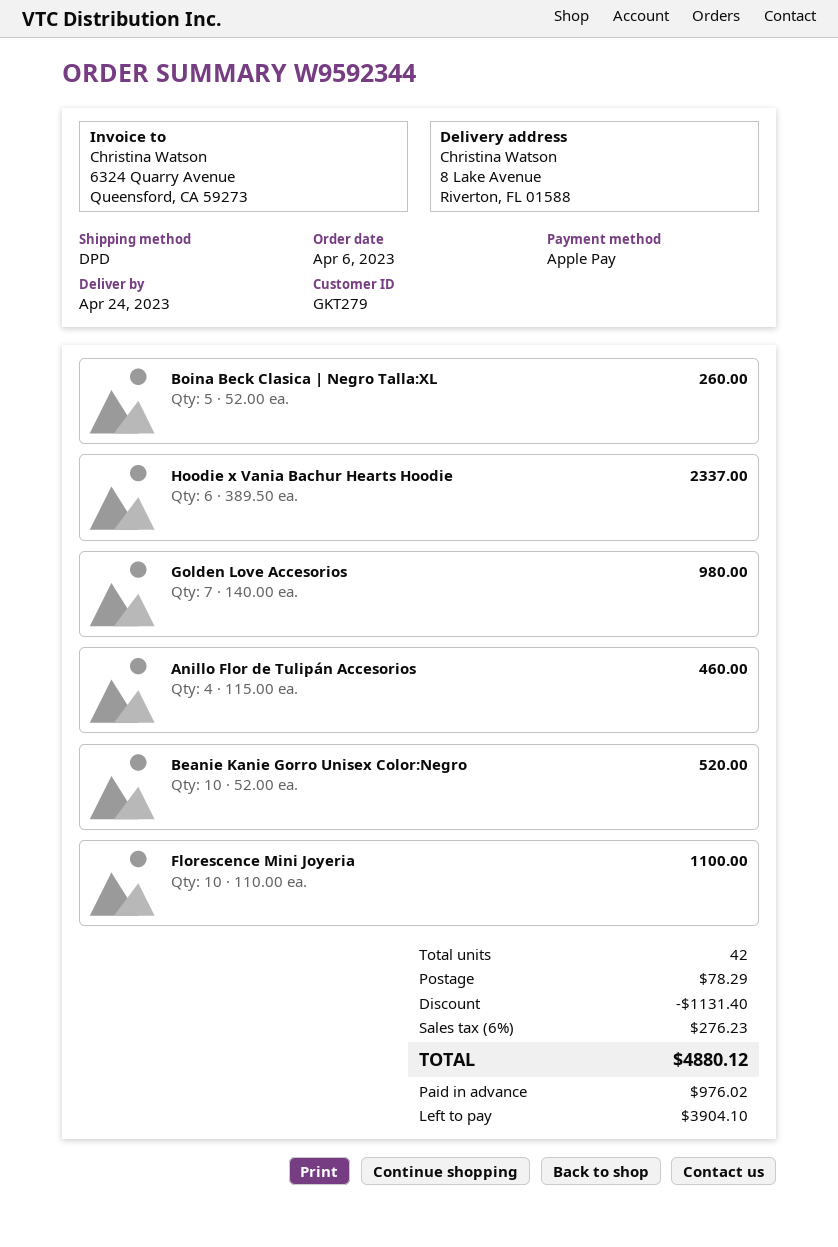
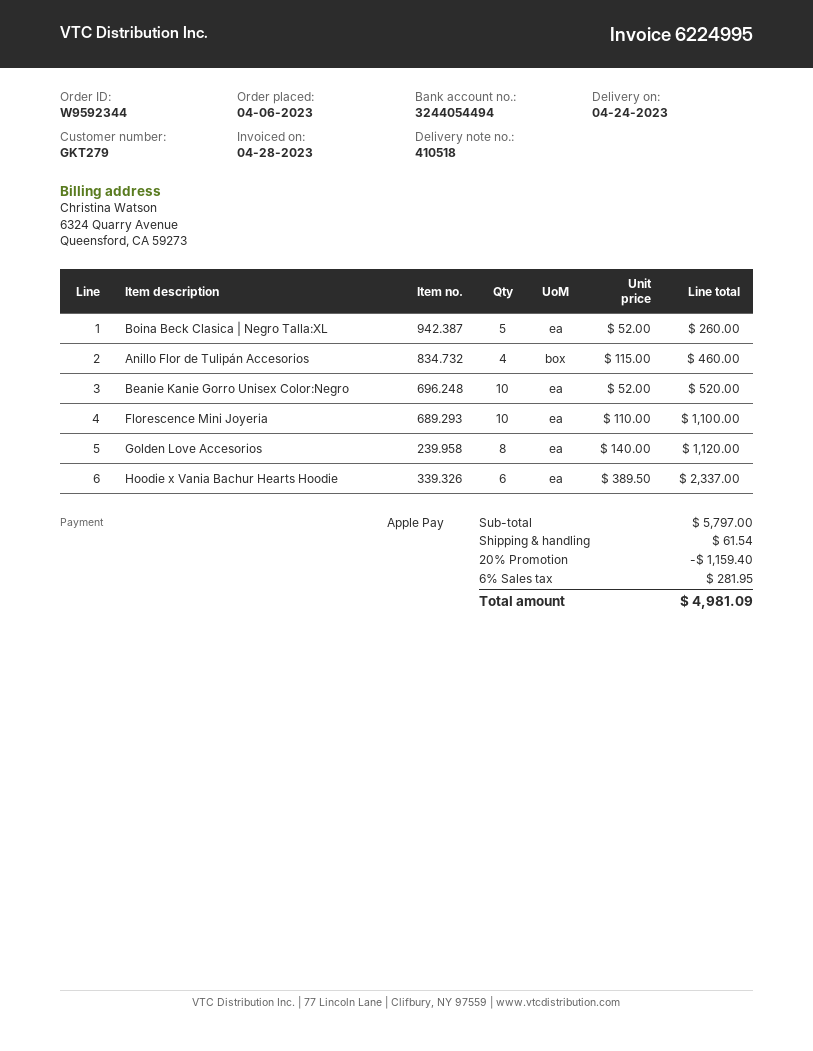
Golden Love Accesorios: 7 x 140.00 = 980.00 -> 8 x 140.00 = 1120.00
discount: 1131.40 -> 1159.40
shipping: 78.29 -> 61.54
tax: 6% = 276.23 -> 6% = 281.95
total: 4880.12 -> 4981.09

